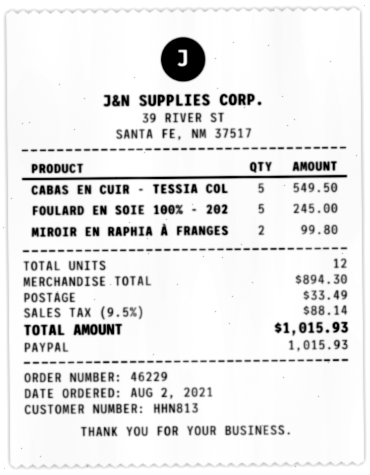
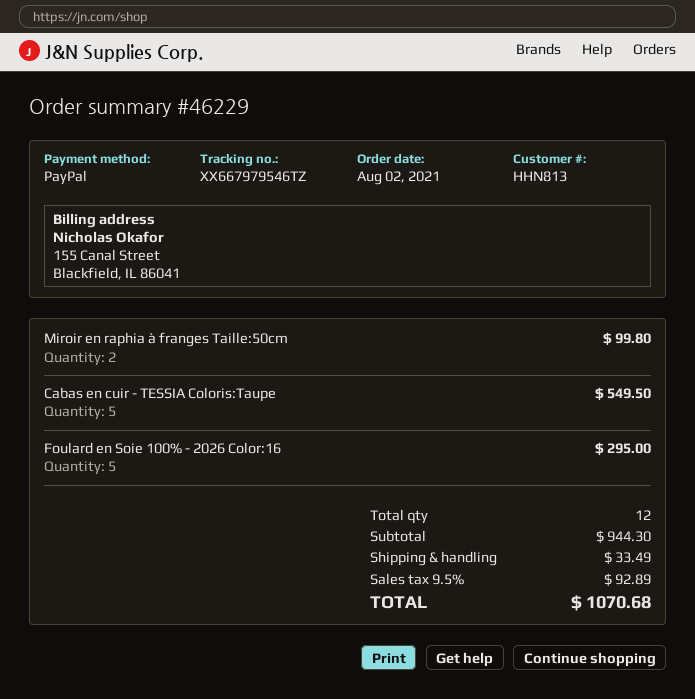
FOULARD EN SOIE 100% - 202: 5 for 245.00 -> 5 for 295.00
subtotal: 894.30 -> 944.30
tax: 9.5% = 88.14 -> 9.5% = 92.89
total: 1015.93 -> 1070.68

